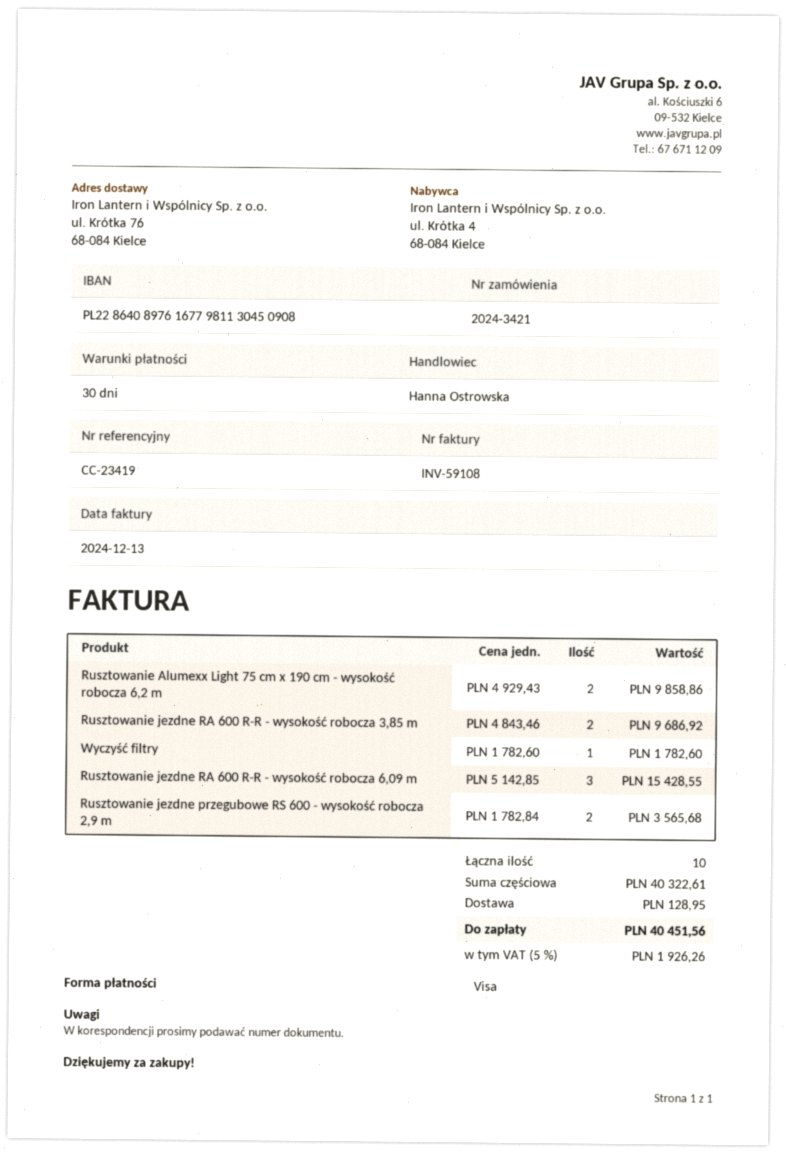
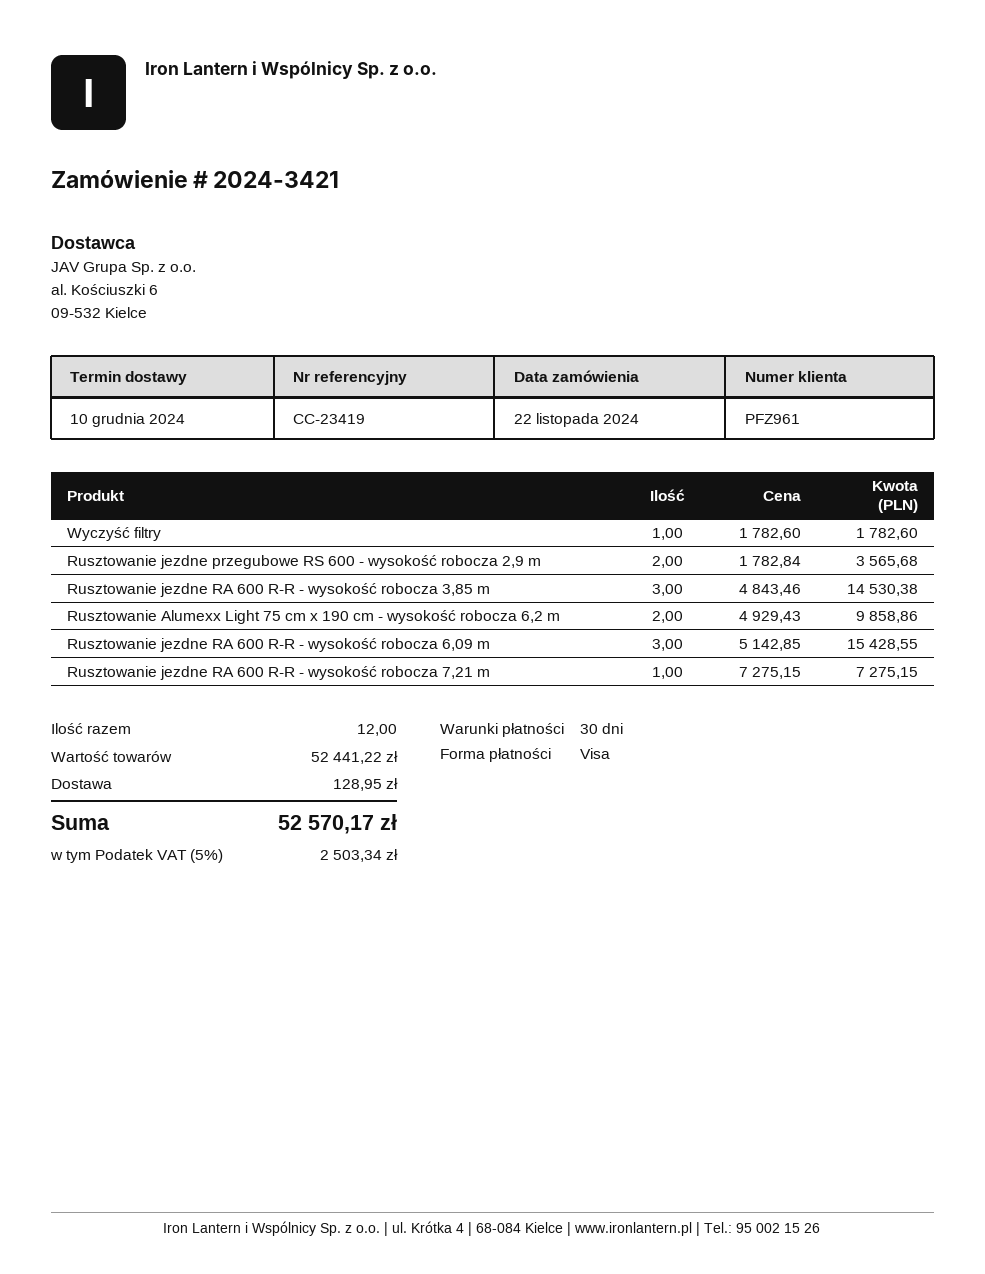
Rusztowanie jezdne RA 600 R-R - wysokość robocza 3,85 m: 2 x 4843.46 = 9686.92 -> 3 x 4843.46 = 14530.38
Rusztowanie jezdne RA 600 R-R - wysokość robocza 7,21 m: none -> 1 x 7275.15 = 7275.15
total quantity: 10 -> 12
subtotal: 40322.61 -> 52441.22
tax: 5% = 1926.26 -> 5% = 2503.34
total: 40451.56 -> 52570.17

